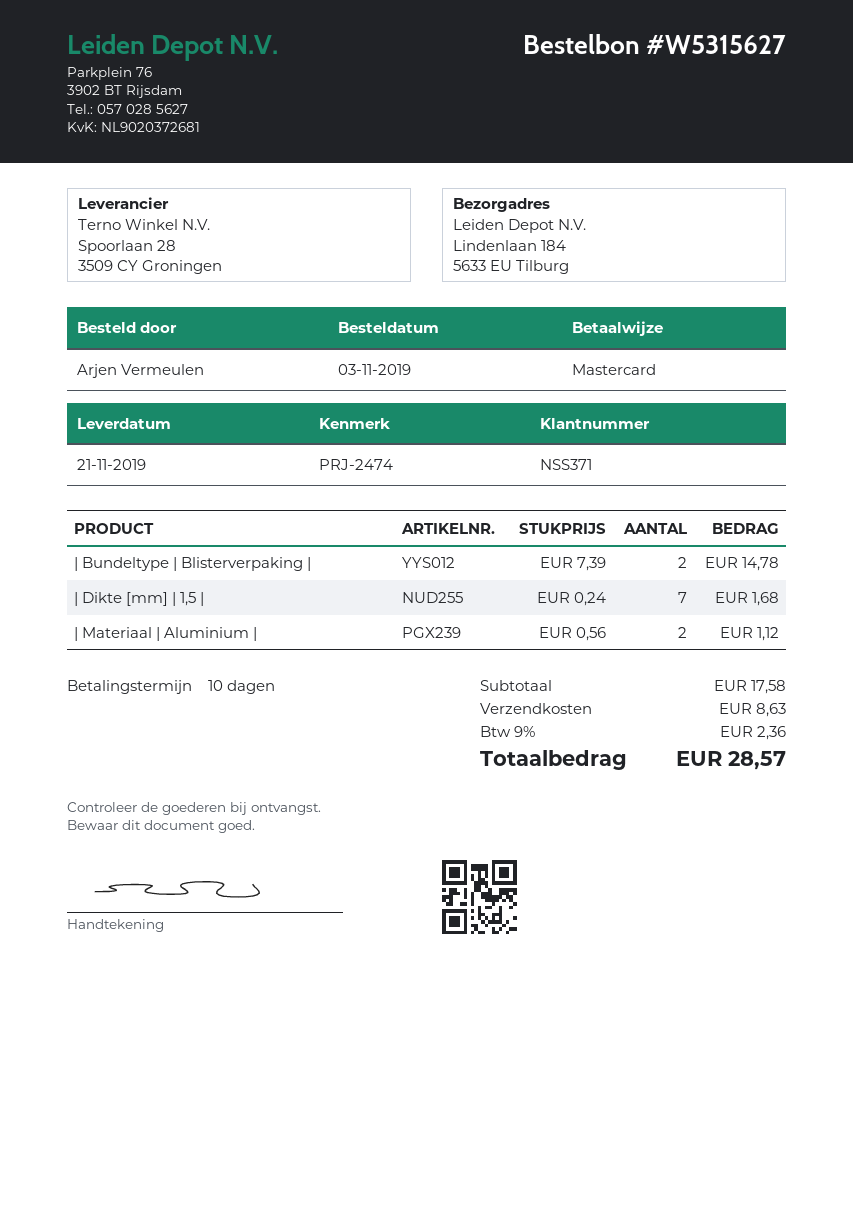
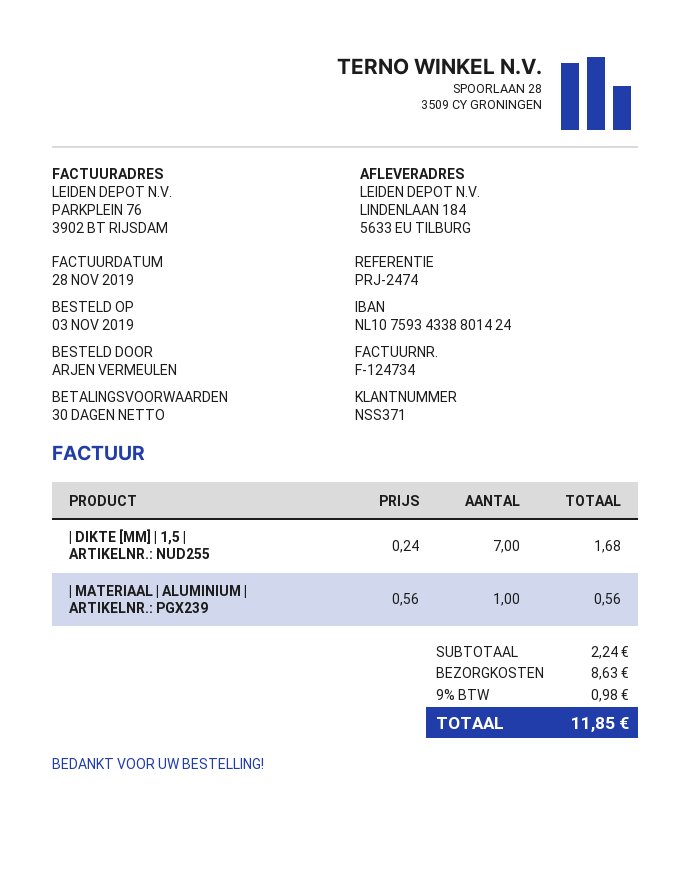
payment terms: 10 days -> 30 days
| Bundeltype | Blisterverpaking |: 2 x 7.39 = 14.78 -> none
| Materiaal | Aluminium |: 2 x 0.56 = 1.12 -> 1 x 0.56 = 0.56
subtotal: 17.58 -> 2.24
tax: 9% = 2.36 -> 9% = 0.98
total: 28.57 -> 11.85

